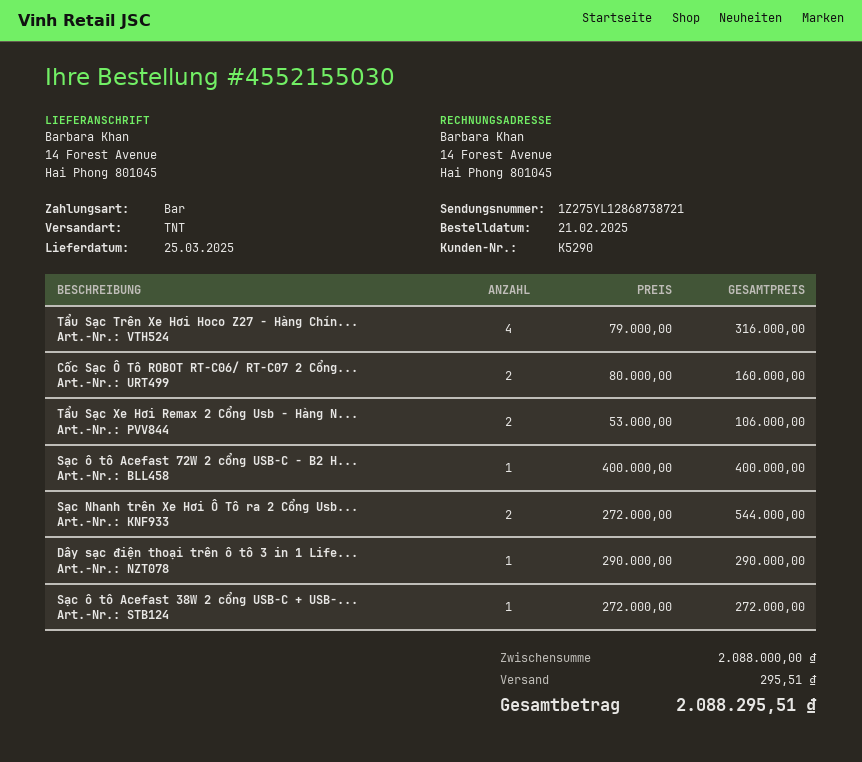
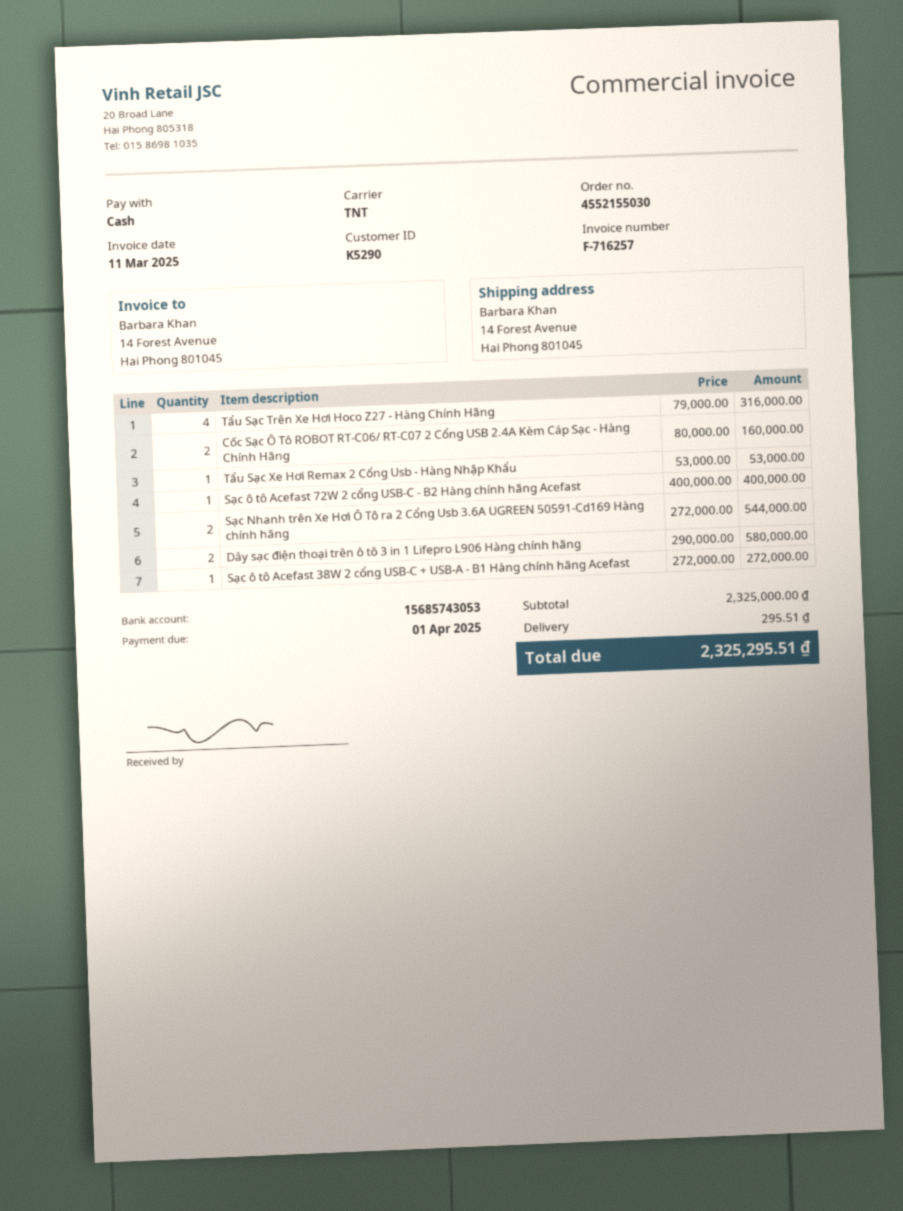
Tẩu Sạc Xe Hơi Remax 2 Cổng Usb - Hàng N...: 2 x 53000.00 = 106000.00 -> 1 x 53000.00 = 53000.00
Dây sạc điện thoại trên ô tô 3 in 1 Life...: 1 x 290000.00 = 290000.00 -> 2 x 290000.00 = 580000.00
subtotal: 2088000.00 -> 2325000.00
total: 2088295.51 -> 2325295.51

